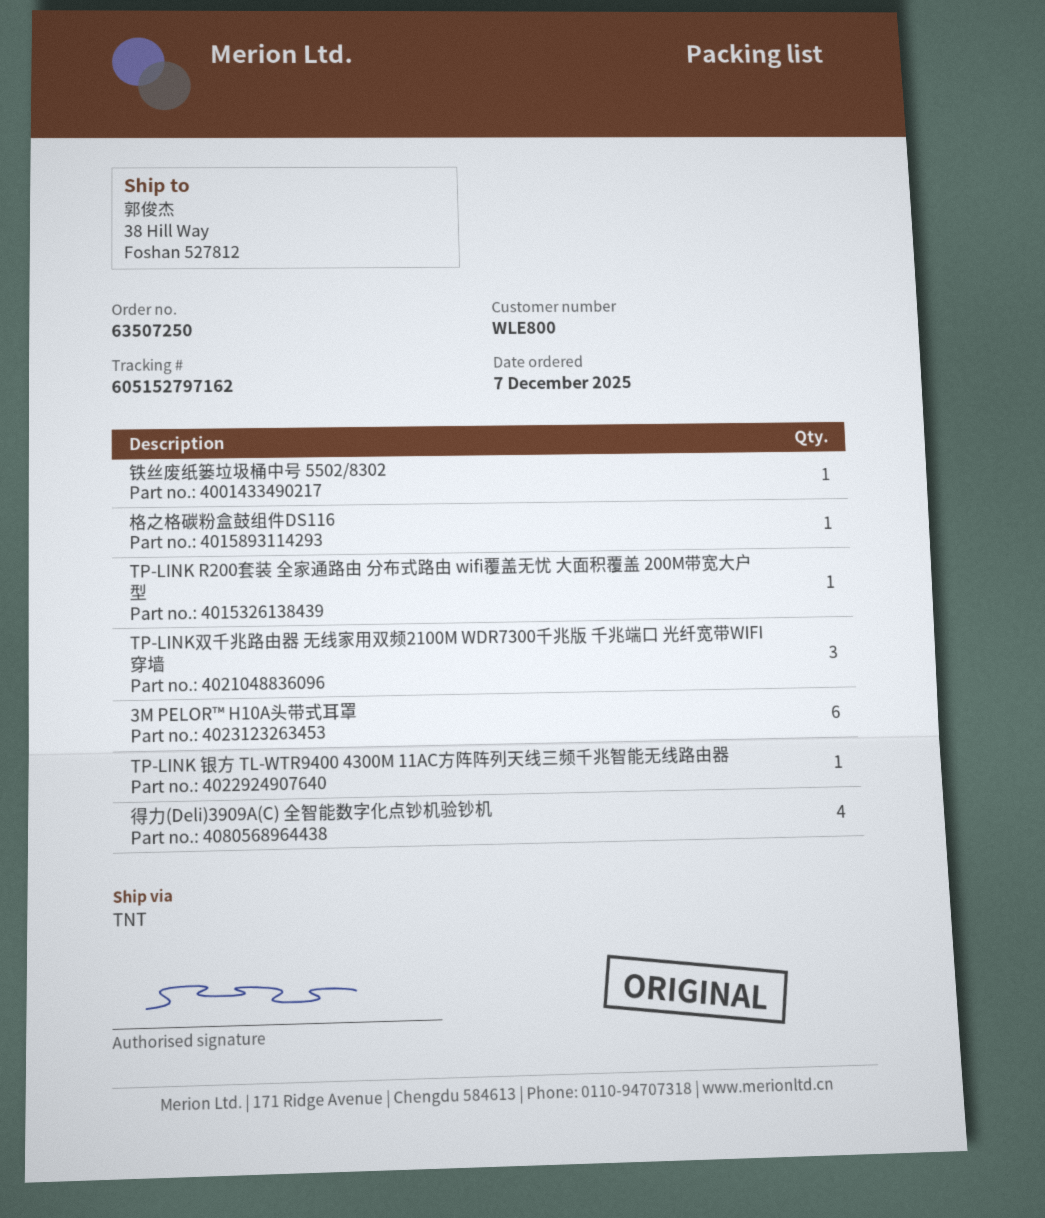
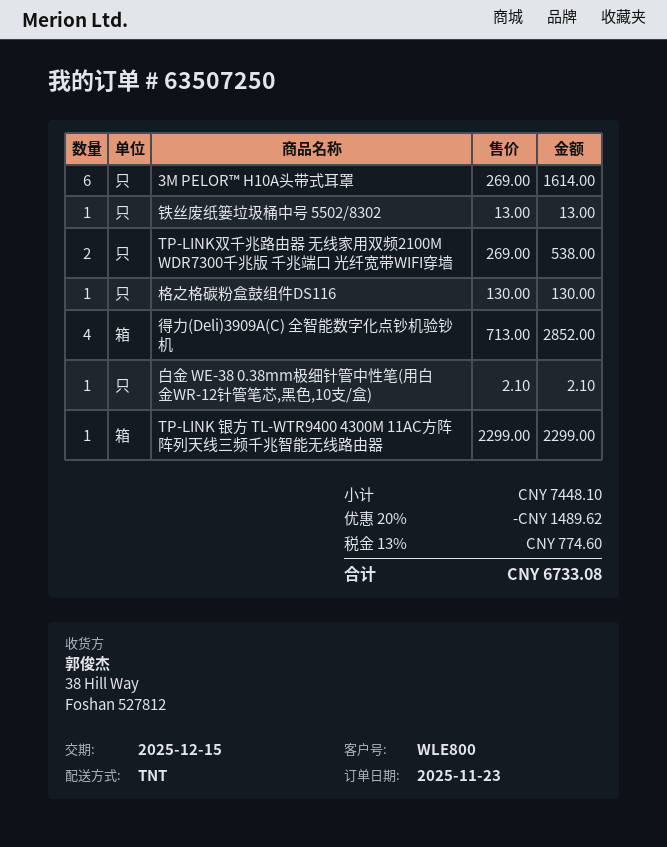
order date: 2025-12-07 -> 2025-11-23
TP-LINK R200套装 全家通路由 分布式路由 wifi覆盖无忧 大面积覆盖 200M带宽大户型: 1 -> none
TP-LINK双千兆路由器 无线家用双频2100M WDR7300千兆版 千兆端口 光纤宽带WIFI穿墙: 3 -> 2
白金 WE-38 0.38mm极细针管中性笔(用白金WR-12针管笔芯,黑色,10支/盒): none -> 1

